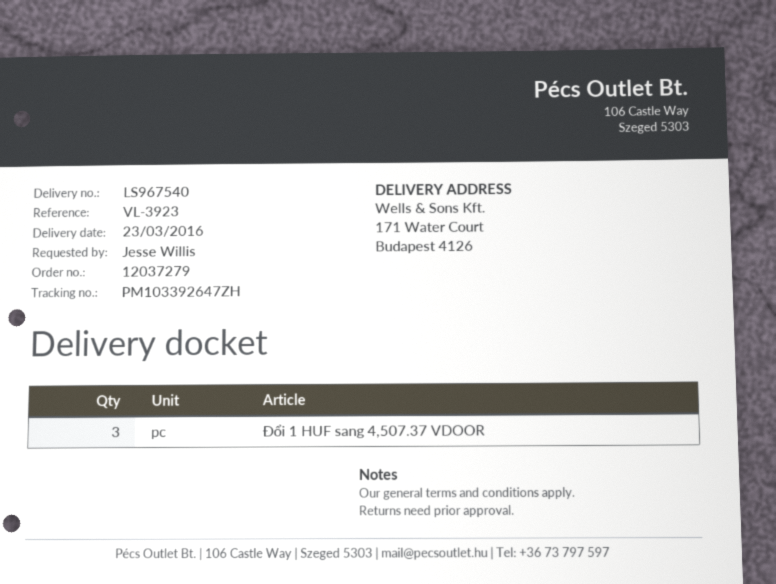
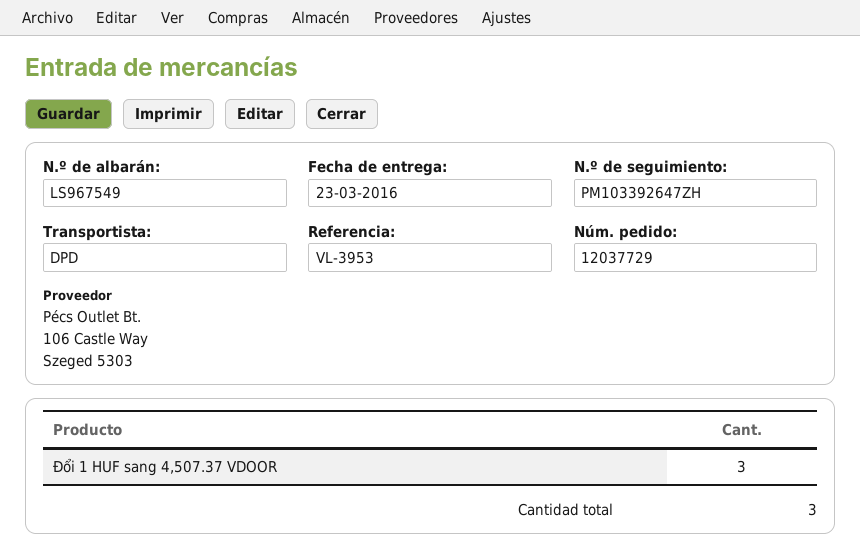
order number: 12037279 -> 12037729
delivery note number: LS967540 -> LS967549
reference: VL-3923 -> VL-3953

